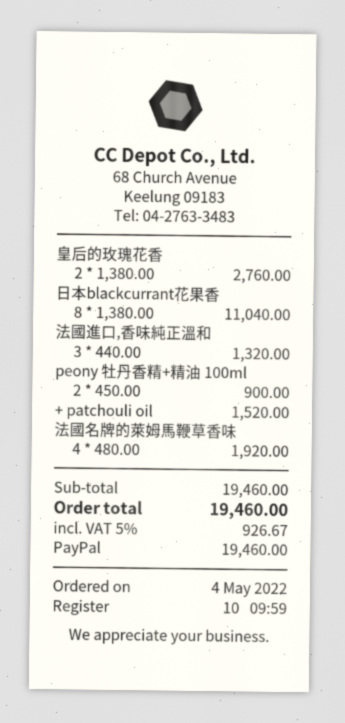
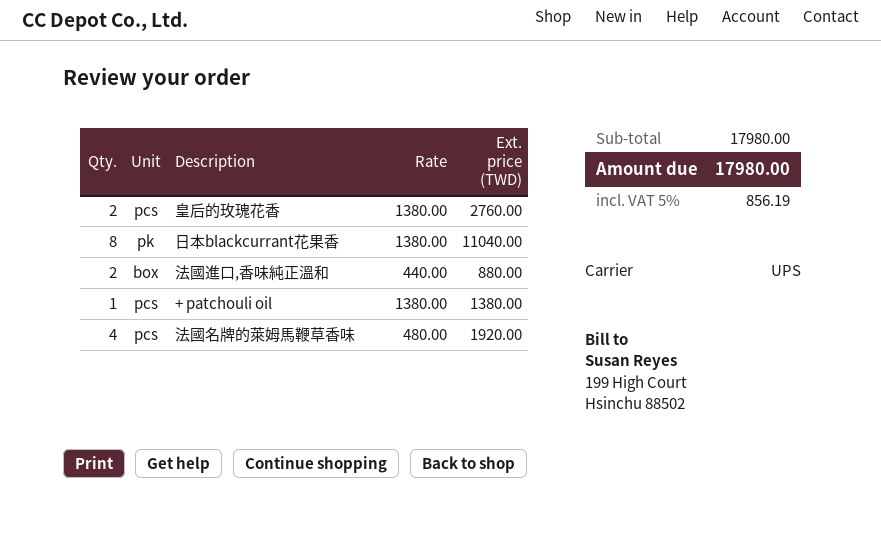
法國進口,香味純正溫和: 3 x 440.00 = 1320.00 -> 2 x 440.00 = 880.00
peony 牡丹香精+精油 100ml: 2 x 450.00 = 900.00 -> none
+ patchouli oil: 1 x 1520.00 = 1520.00 -> 1 x 1380.00 = 1380.00
subtotal: 19460.00 -> 17980.00
tax: 5% = 926.67 -> 5% = 856.19
total: 19460.00 -> 17980.00

